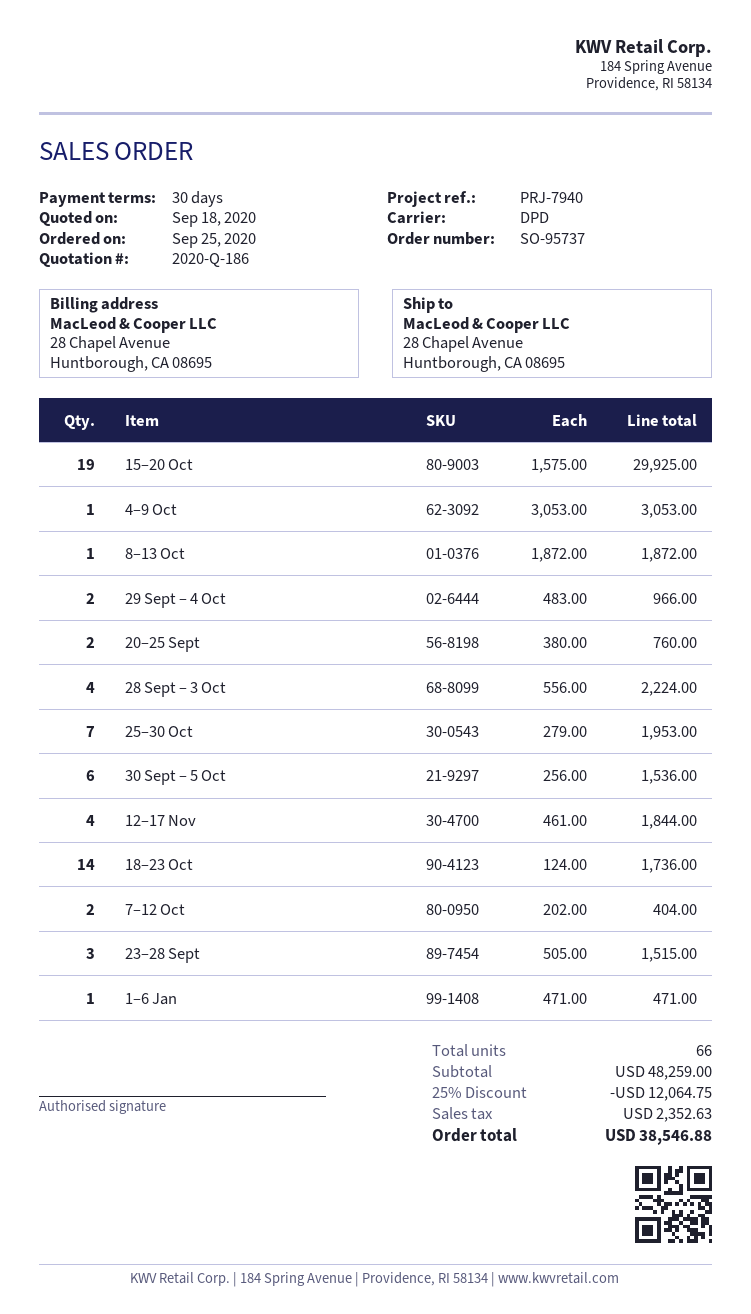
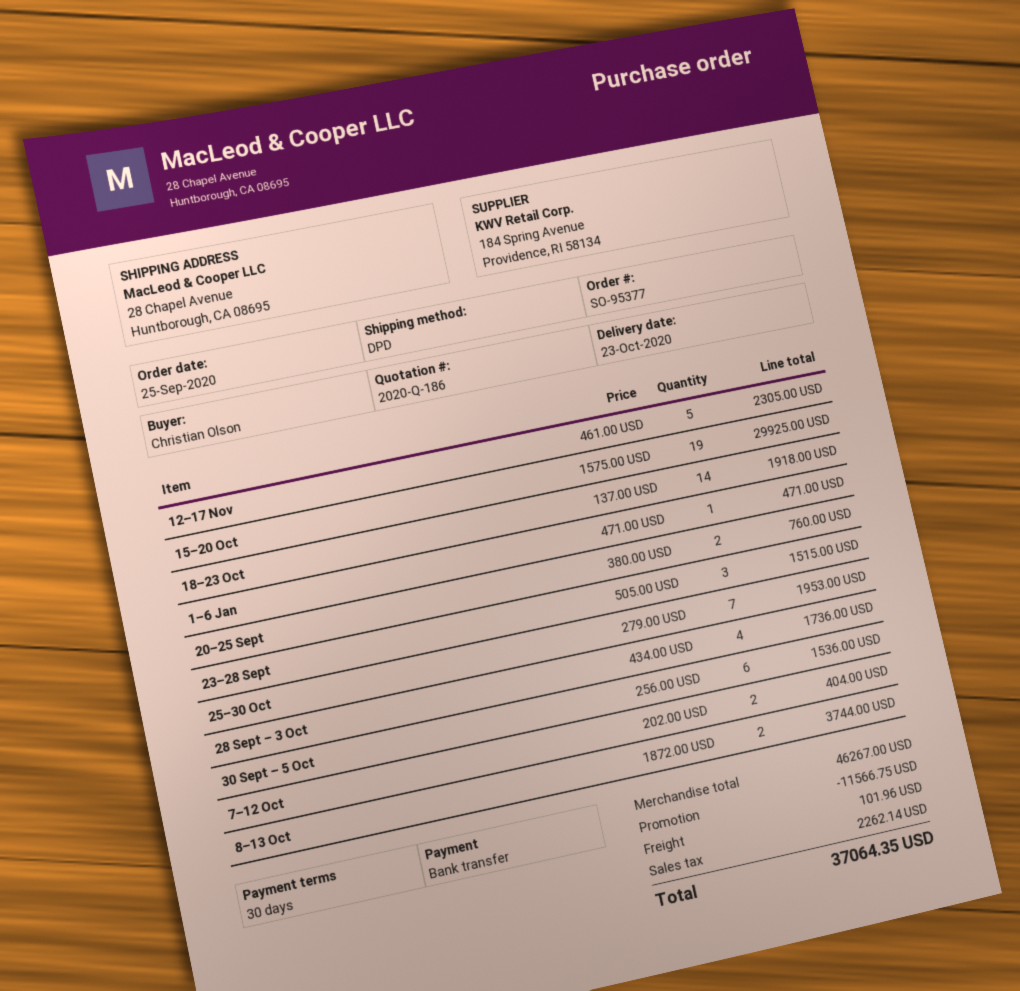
order number: SO-95737 -> SO-95377
4–9 Oct: 1 x 3053.00 = 3053.00 -> none
8–13 Oct: 1 x 1872.00 = 1872.00 -> 2 x 1872.00 = 3744.00
29 Sept – 4 Oct: 2 x 483.00 = 966.00 -> none
28 Sept – 3 Oct: 4 x 556.00 = 2224.00 -> 4 x 434.00 = 1736.00
12–17 Nov: 4 x 461.00 = 1844.00 -> 5 x 461.00 = 2305.00
18–23 Oct: 14 x 124.00 = 1736.00 -> 14 x 137.00 = 1918.00
subtotal: 48259.00 -> 46267.00
discount: 12064.75 -> 11566.75
shipping: none -> 101.96
tax: 2352.63 -> 2262.14
total: 38546.88 -> 37064.35

